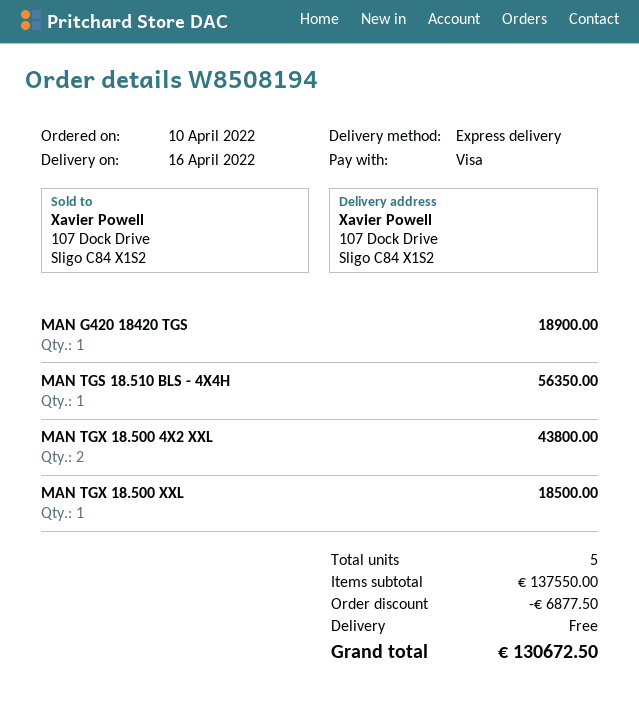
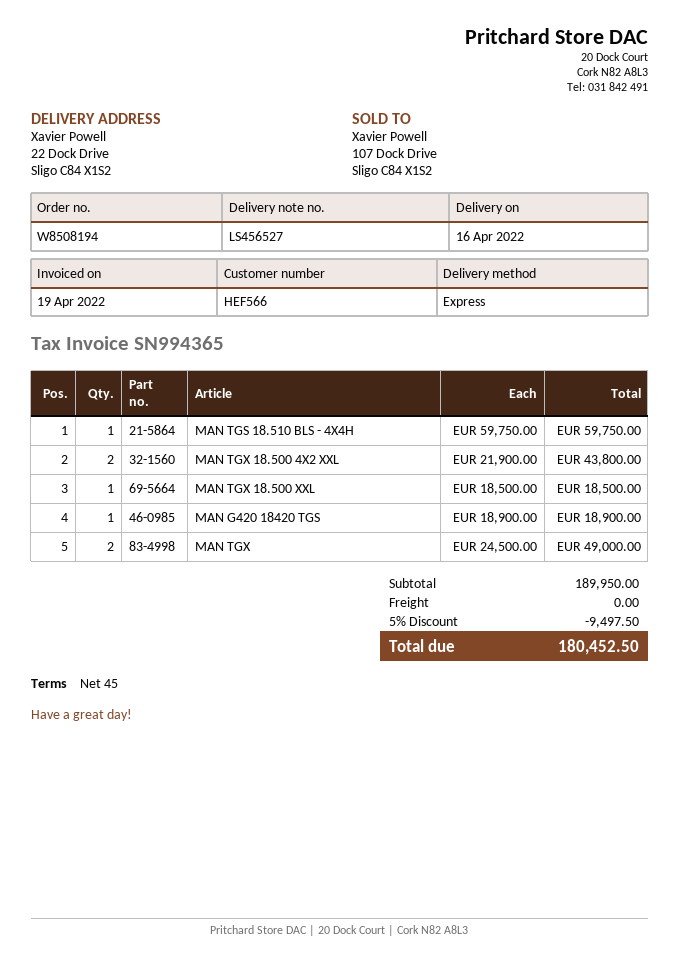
ship to: 107 Dock Drive, Sligo C84 X1S2 -> 22 Dock Drive, Sligo C84 X1S2
MAN TGS 18.510 BLS - 4X4H: 1 for 56350.00 -> 1 for 59750.00
MAN TGX: none -> 2 for 49000.00
subtotal: 137550.00 -> 189950.00
discount: 6877.50 -> 9497.50
total: 130672.50 -> 180452.50

